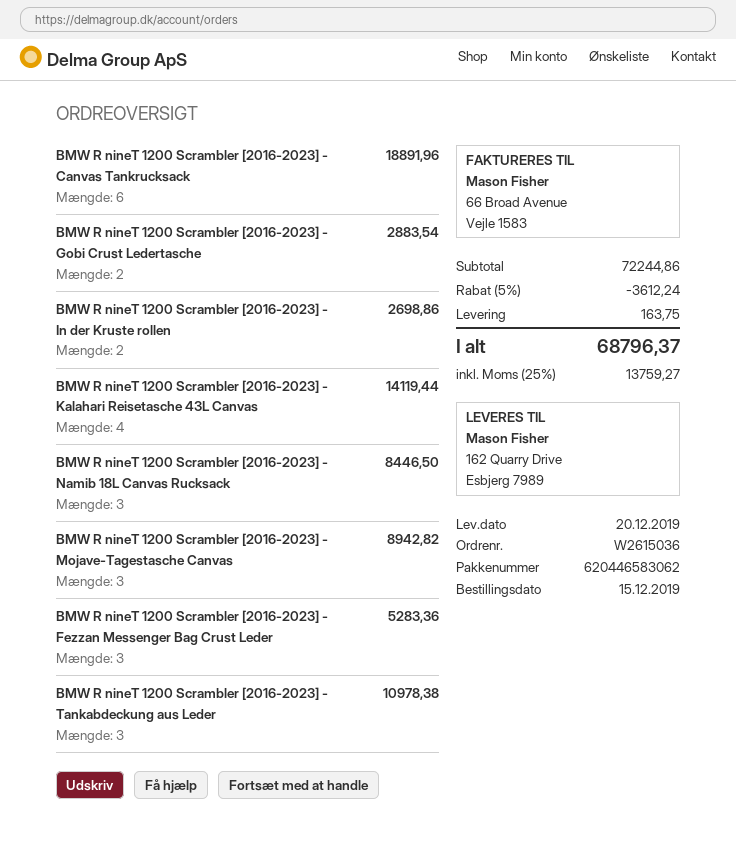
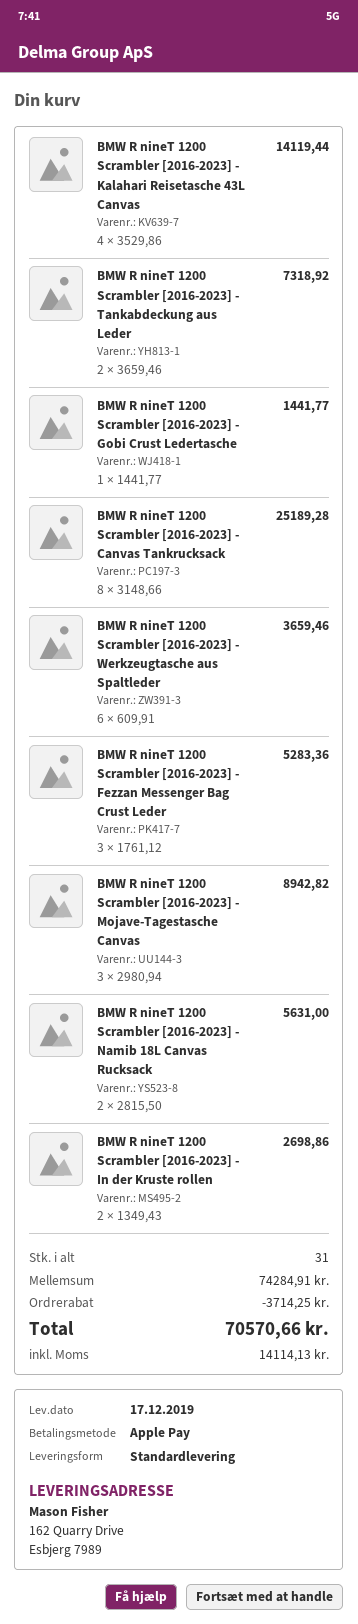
delivery date: 2019-12-20 -> 2019-12-17
BMW R nineT 1200 Scrambler [2016-2023] - Canvas Tankrucksack: 6 for 18891.96 -> 8 for 25189.28
BMW R nineT 1200 Scrambler [2016-2023] - Gobi Crust Ledertasche: 2 for 2883.54 -> 1 for 1441.77
BMW R nineT 1200 Scrambler [2016-2023] - Namib 18L Canvas Rucksack: 3 for 8446.50 -> 2 for 5631.00
BMW R nineT 1200 Scrambler [2016-2023] - Tankabdeckung aus Leder: 3 for 10978.38 -> 2 for 7318.92
BMW R nineT 1200 Scrambler [2016-2023] - Werkzeugtasche aus Spaltleder: none -> 6 for 3659.46
subtotal: 72244.86 -> 74284.91
discount: 3612.24 -> 3714.25
shipping: 163.75 -> none
tax: 13759.27 -> 14114.13
total: 68796.37 -> 70570.66

